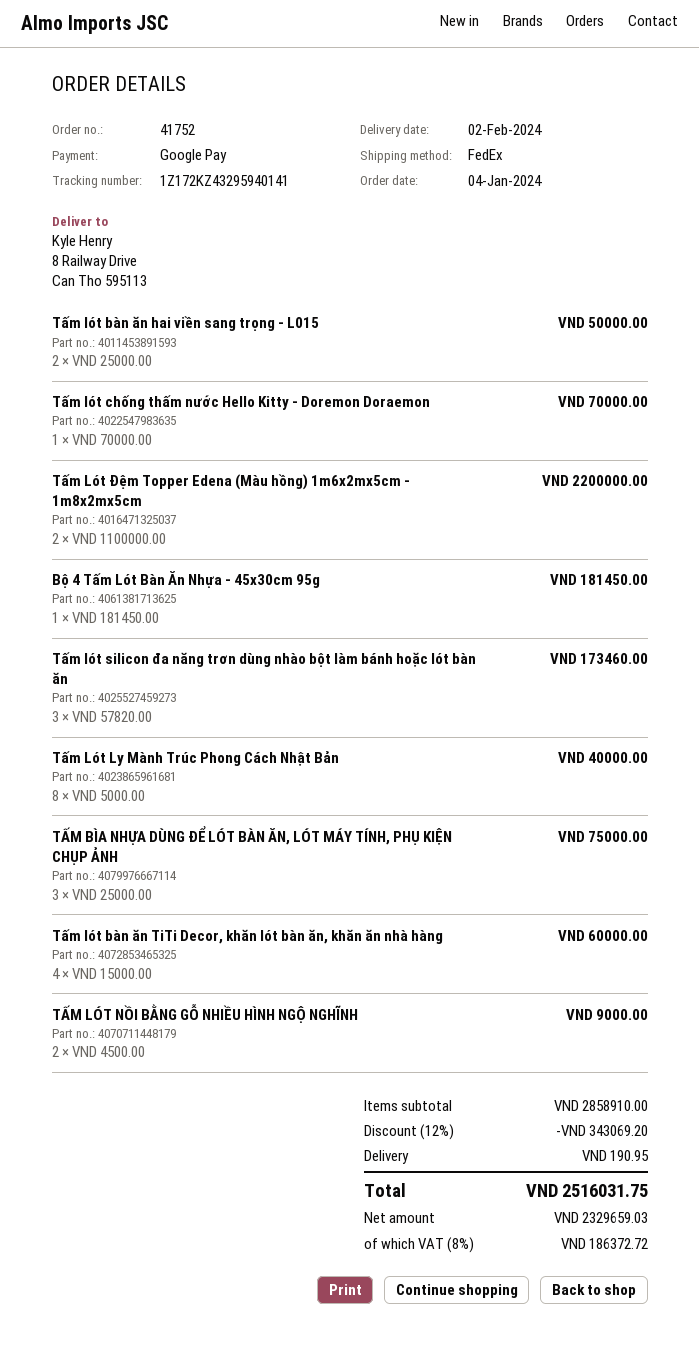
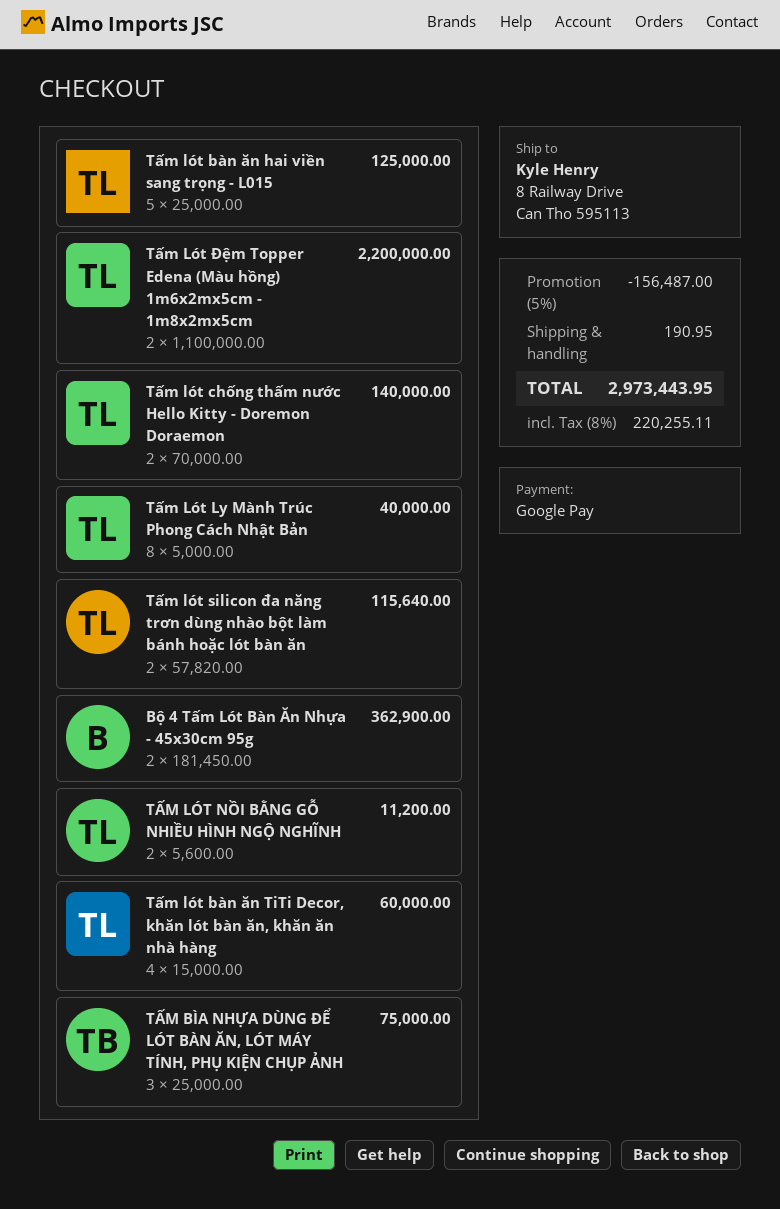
Tấm lót bàn ăn hai viền sang trọng - L015: 2 x 25000.00 = 50000.00 -> 5 x 25000.00 = 125000.00
Tấm lót chống thấm nước Hello Kitty - Doremon Doraemon: 1 x 70000.00 = 70000.00 -> 2 x 70000.00 = 140000.00
Bộ 4 Tấm Lót Bàn Ăn Nhựa - 45x30cm 95g: 1 x 181450.00 = 181450.00 -> 2 x 181450.00 = 362900.00
Tấm lót silicon đa năng trơn dùng nhào bột làm bánh hoặc lót bàn ăn: 3 x 57820.00 = 173460.00 -> 2 x 57820.00 = 115640.00
TẤM LÓT NỒI BẰNG GỖ NHIỀU HÌNH NGỘ NGHĨNH: 2 x 4500.00 = 9000.00 -> 2 x 5600.00 = 11200.00
discount: 12% = 343069.20 -> 5% = 156487.00
tax: 8% = 186372.72 -> 8% = 220255.11
total: 2516031.75 -> 2973443.95

